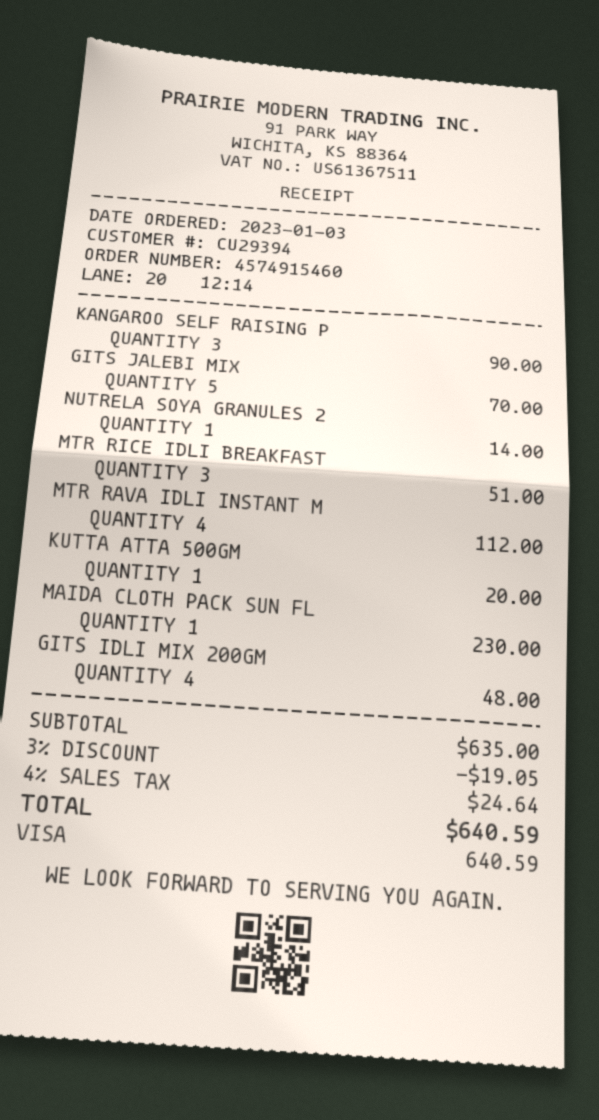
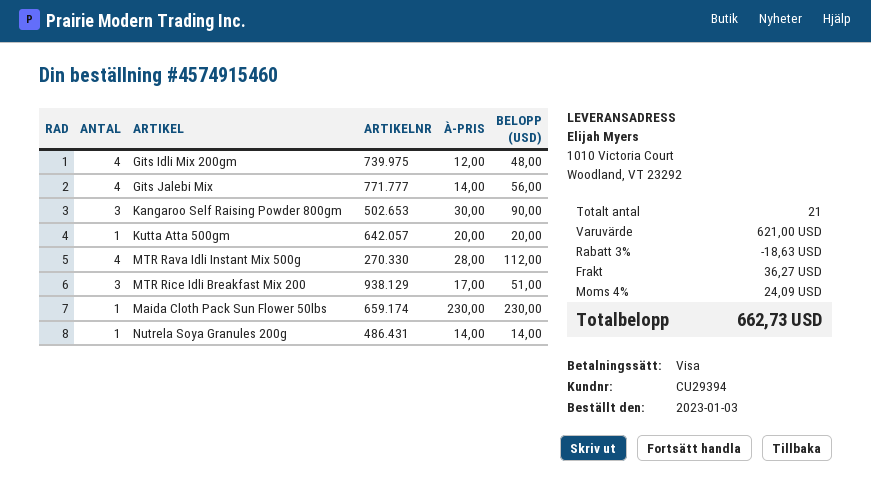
GITS JALEBI MIX: 5 for 70.00 -> 4 for 56.00
subtotal: 635.00 -> 621.00
discount: 3% = 19.05 -> 3% = 18.63
shipping: none -> 36.27
tax: 4% = 24.64 -> 4% = 24.09
total: 640.59 -> 662.73

